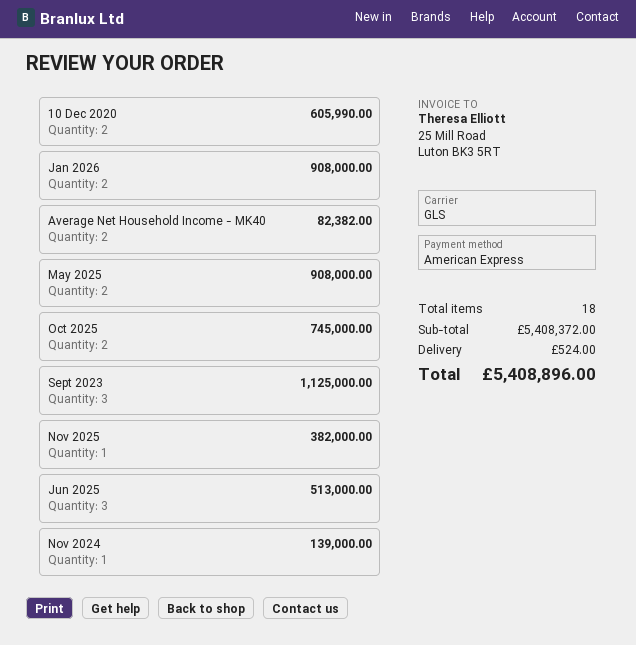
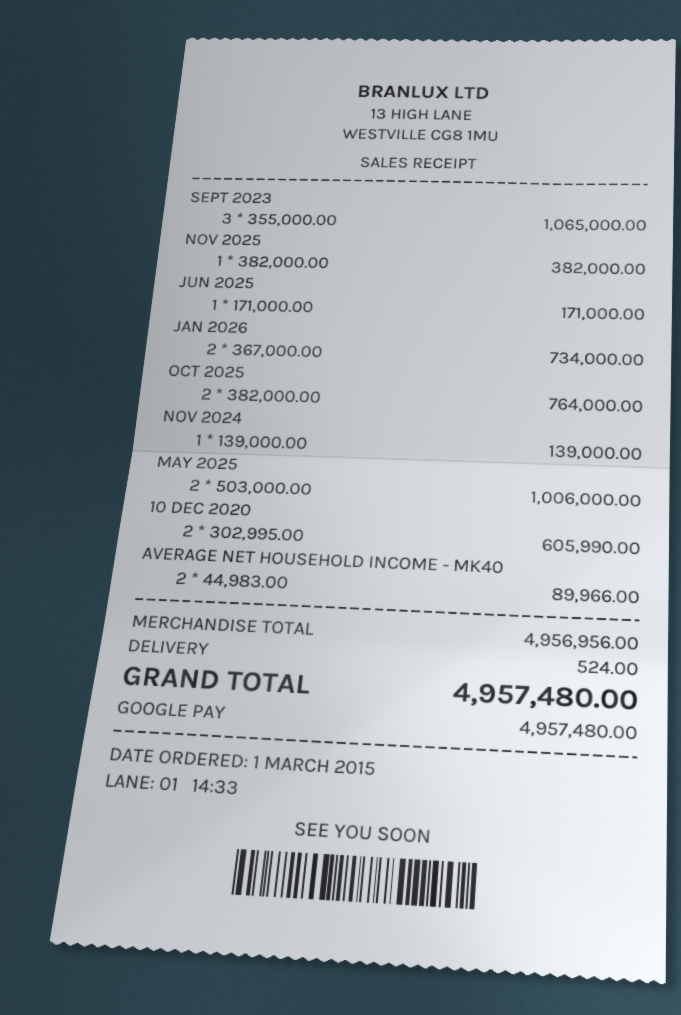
payment method: American Express -> Google Pay
Jan 2026: 2 for 908000.00 -> 2 for 734000.00
Average Net Household Income - MK40: 2 for 82382.00 -> 2 for 89966.00
May 2025: 2 for 908000.00 -> 2 for 1006000.00
Oct 2025: 2 for 745000.00 -> 2 for 764000.00
Sept 2023: 3 for 1125000.00 -> 3 for 1065000.00
Jun 2025: 3 for 513000.00 -> 1 for 171000.00
subtotal: 5408372.00 -> 4956956.00
total: 5408896.00 -> 4957480.00

